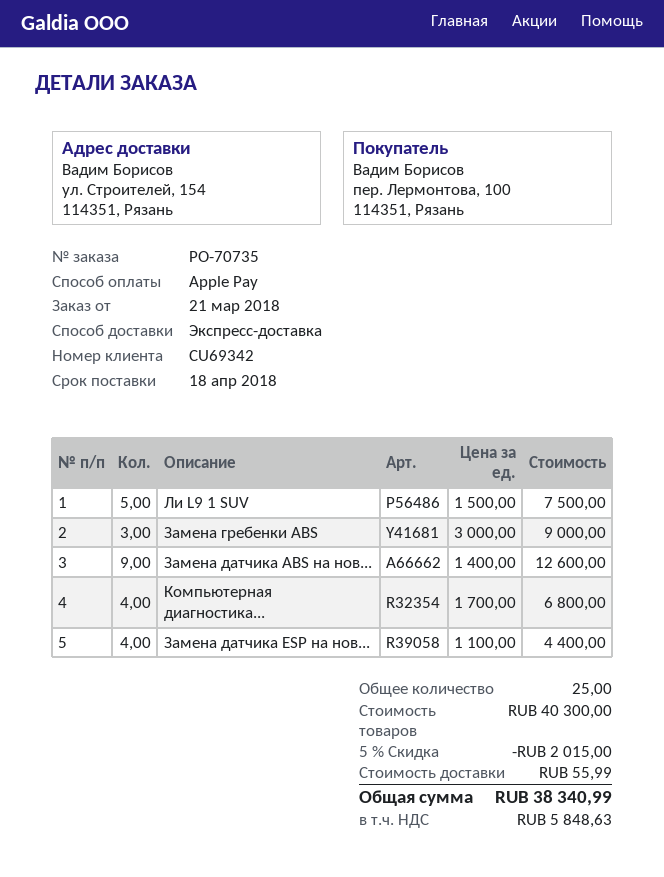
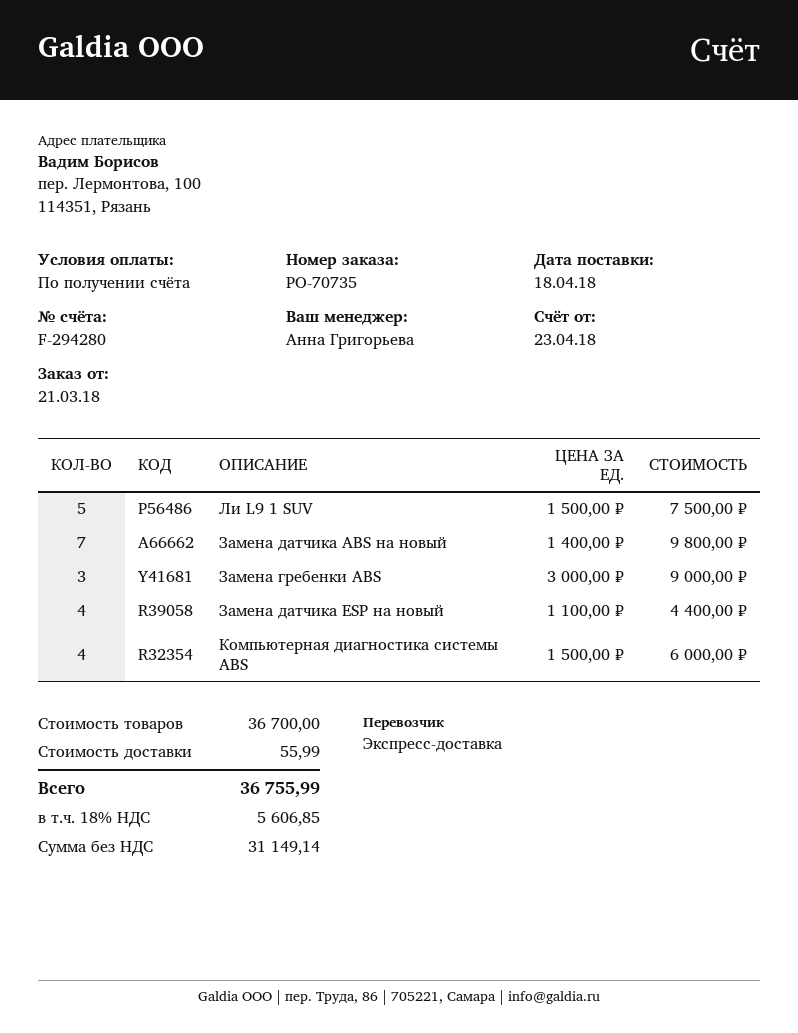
Замена датчика ABS на нов...: 9 x 1400.00 = 12600.00 -> 7 x 1400.00 = 9800.00
Компьютерная диагностика...: 4 x 1700.00 = 6800.00 -> 4 x 1500.00 = 6000.00
subtotal: 40300.00 -> 36700.00
discount: 5% = 2015.00 -> none
tax: 5848.63 -> 5606.85
total: 38340.99 -> 36755.99

